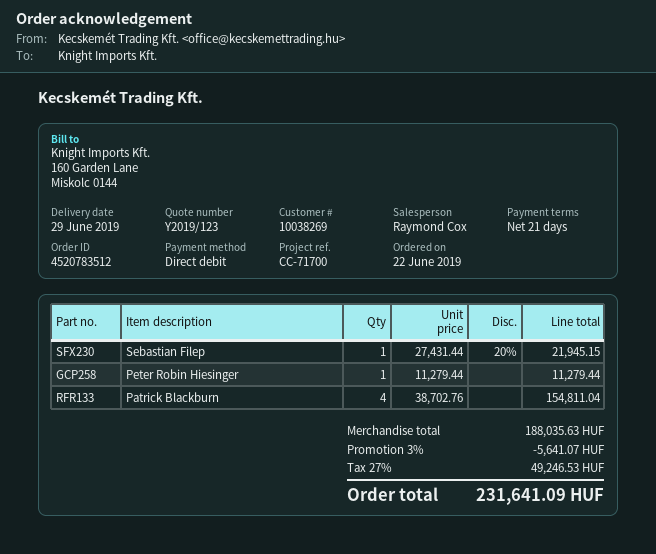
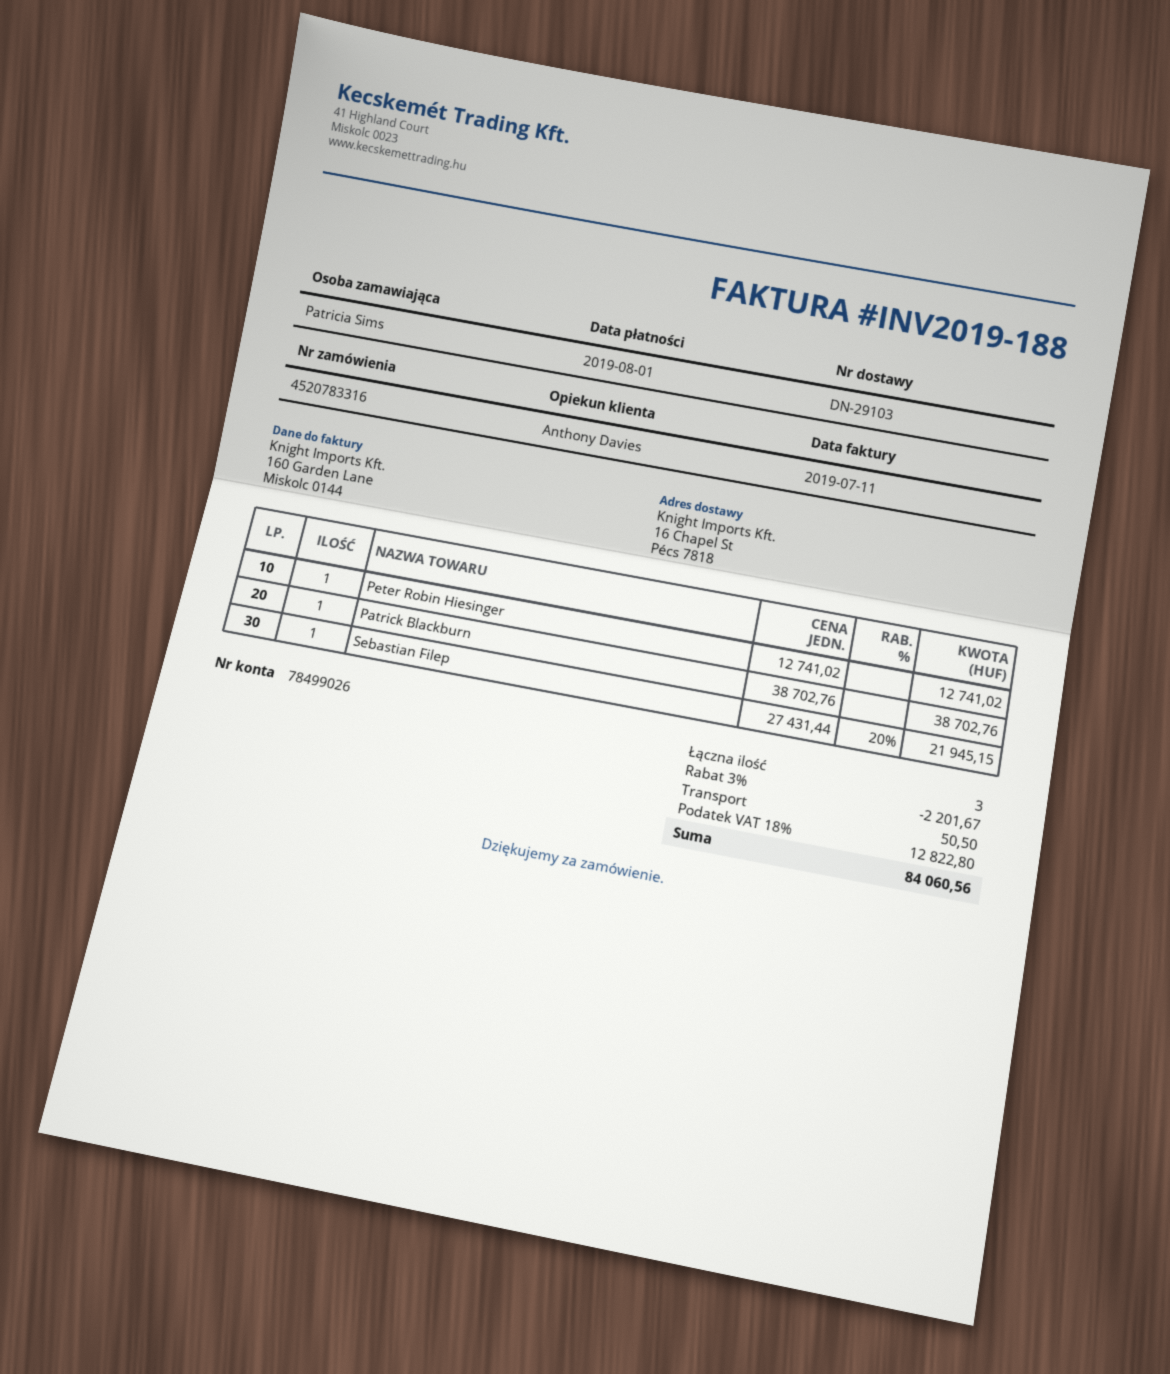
order number: 4520783512 -> 4520783316
sales rep: Raymond Cox -> Anthony Davies
Peter Robin Hiesinger: 1 x 11279.44 = 11279.44 -> 1 x 12741.02 = 12741.02
Patrick Blackburn: 4 x 38702.76 = 154811.04 -> 1 x 38702.76 = 38702.76
discount: 3% = 5641.07 -> 3% = 2201.67
shipping: none -> 50.50
tax: 27% = 49246.53 -> 18% = 12822.80
total: 231641.09 -> 84060.56

